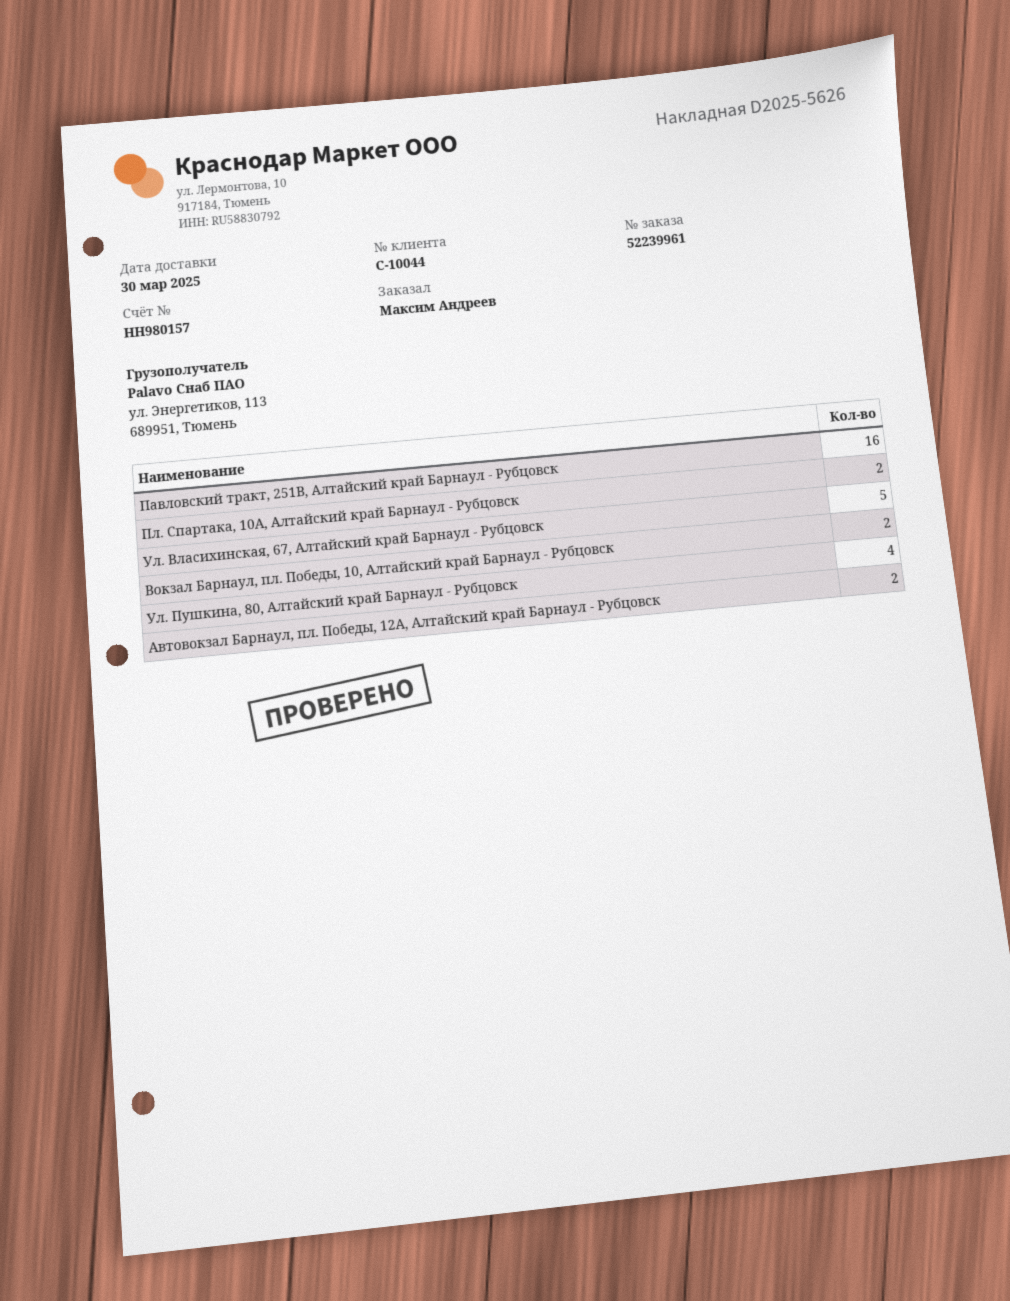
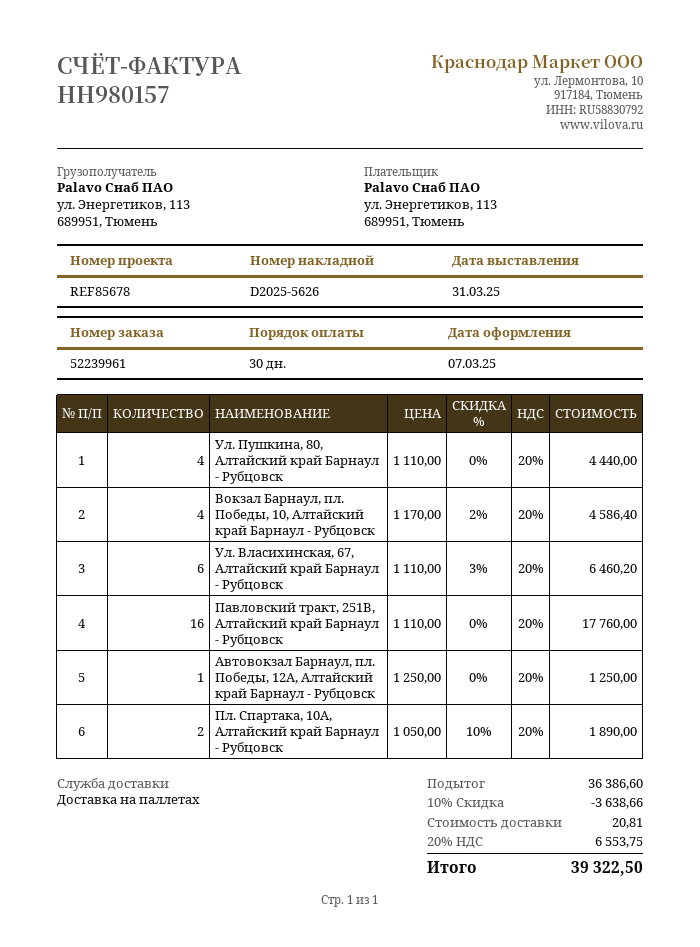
Ул. Власихинская, 67, Алтайский край Барнаул - Рубцовск: 5 -> 6
Вокзал Барнаул, пл. Победы, 10, Алтайский край Барнаул - Рубцовск: 2 -> 4
Автовокзал Барнаул, пл. Победы, 12А, Алтайский край Барнаул - Рубцовск: 2 -> 1

